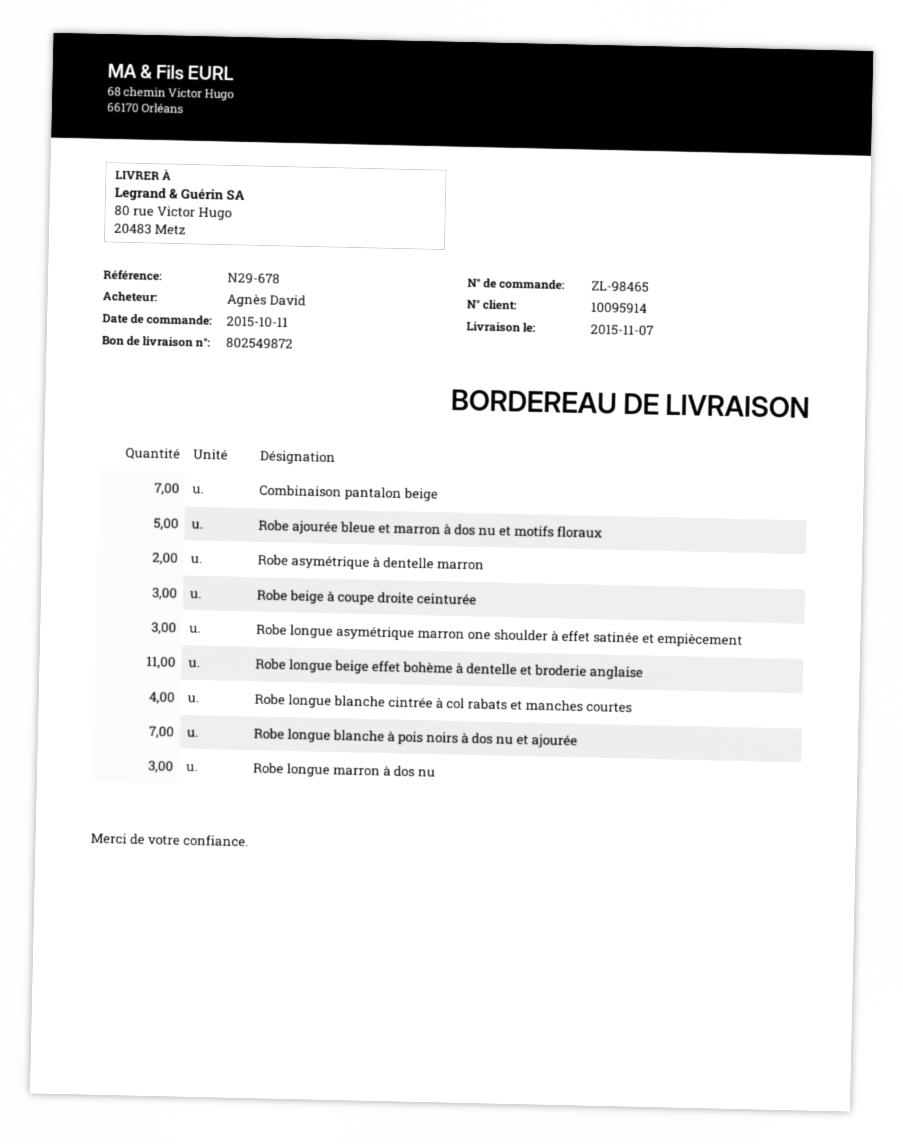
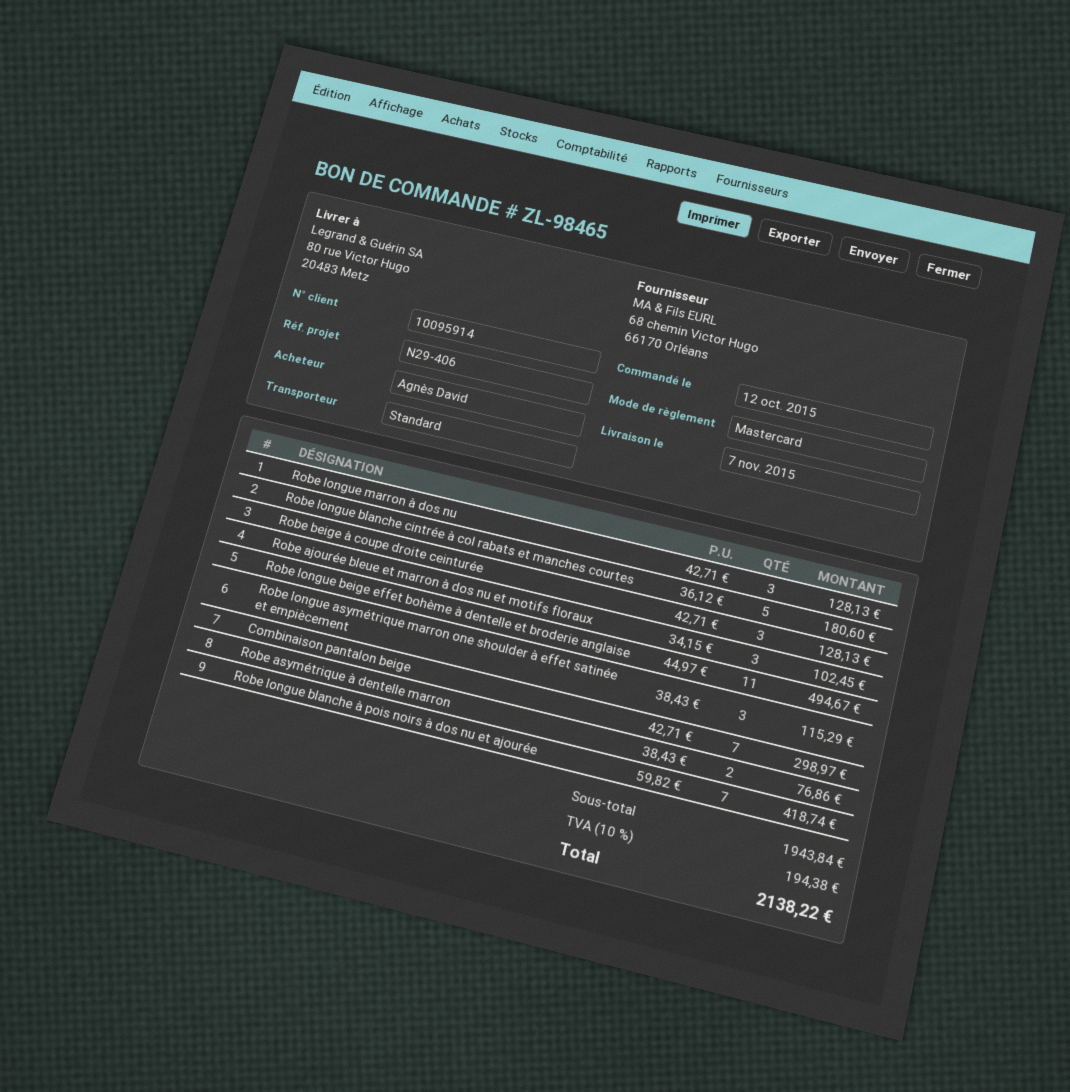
order date: 2015-10-11 -> 2015-10-12
reference: N29-678 -> N29-406
Robe ajourée bleue et marron à dos nu et motifs floraux: 5 -> 3
Robe longue blanche cintrée à col rabats et manches courtes: 4 -> 5

